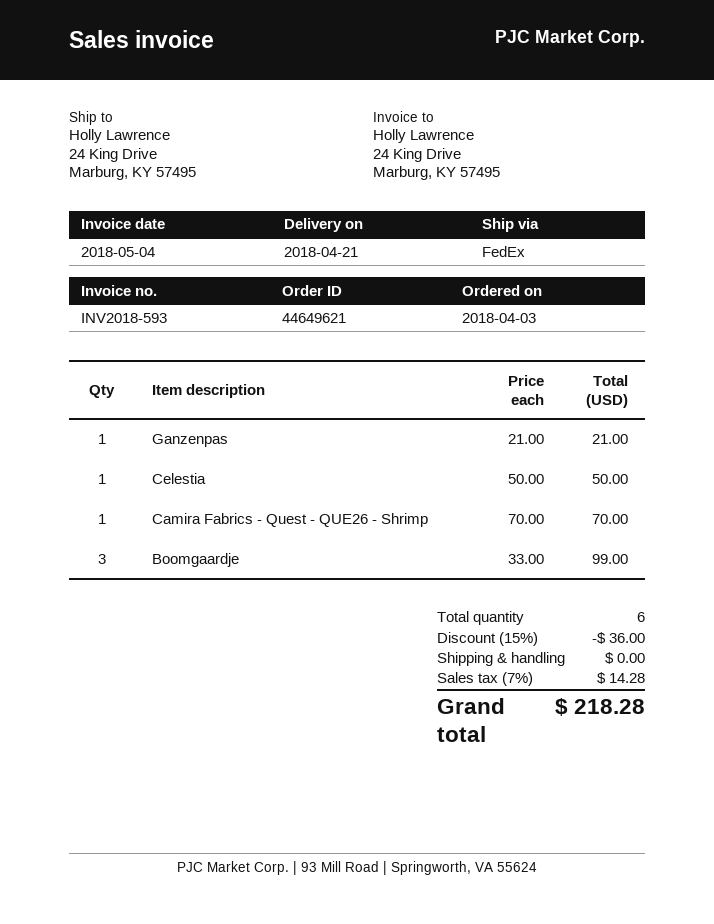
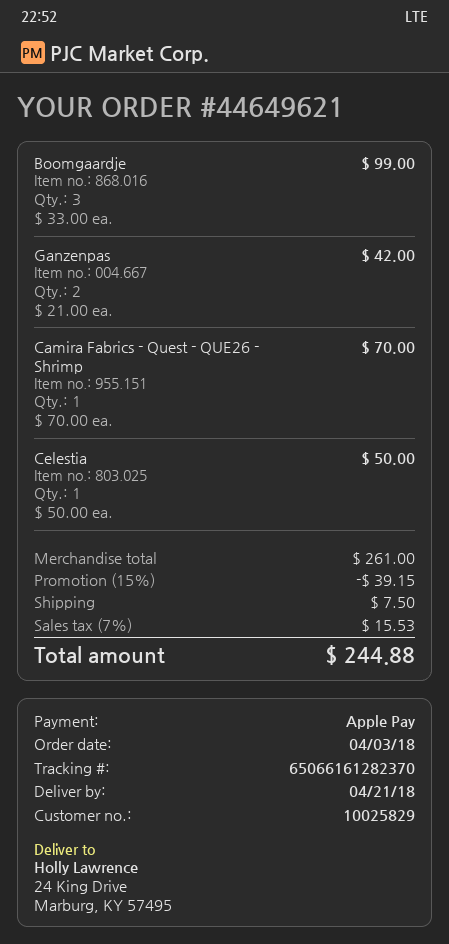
Ganzenpas: 1 x 21.00 = 21.00 -> 2 x 21.00 = 42.00
discount: 15% = 36.00 -> 15% = 39.15
shipping: 0.00 -> 7.50
tax: 7% = 14.28 -> 7% = 15.53
total: 218.28 -> 244.88

